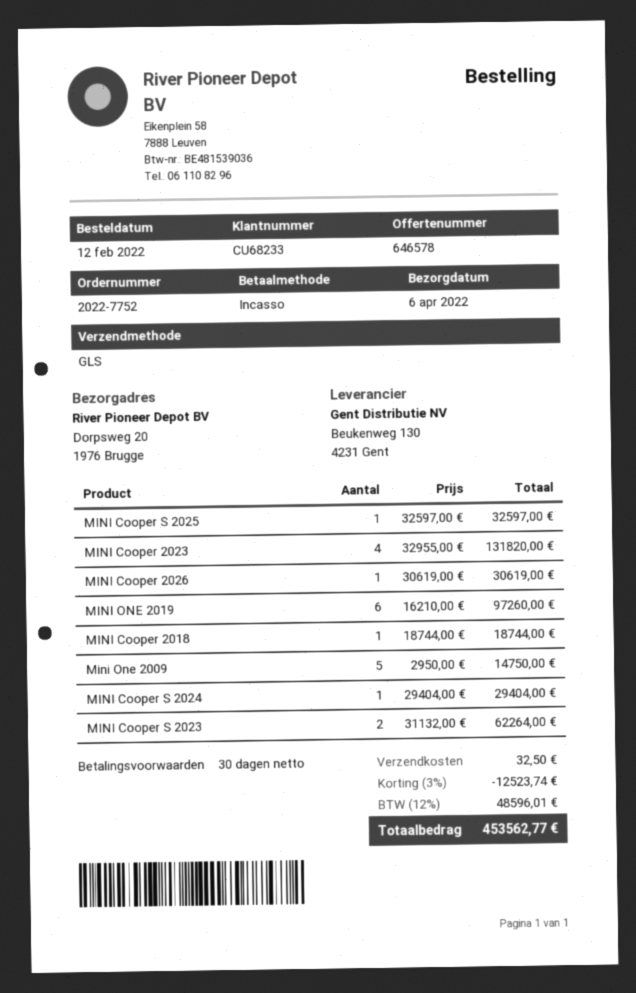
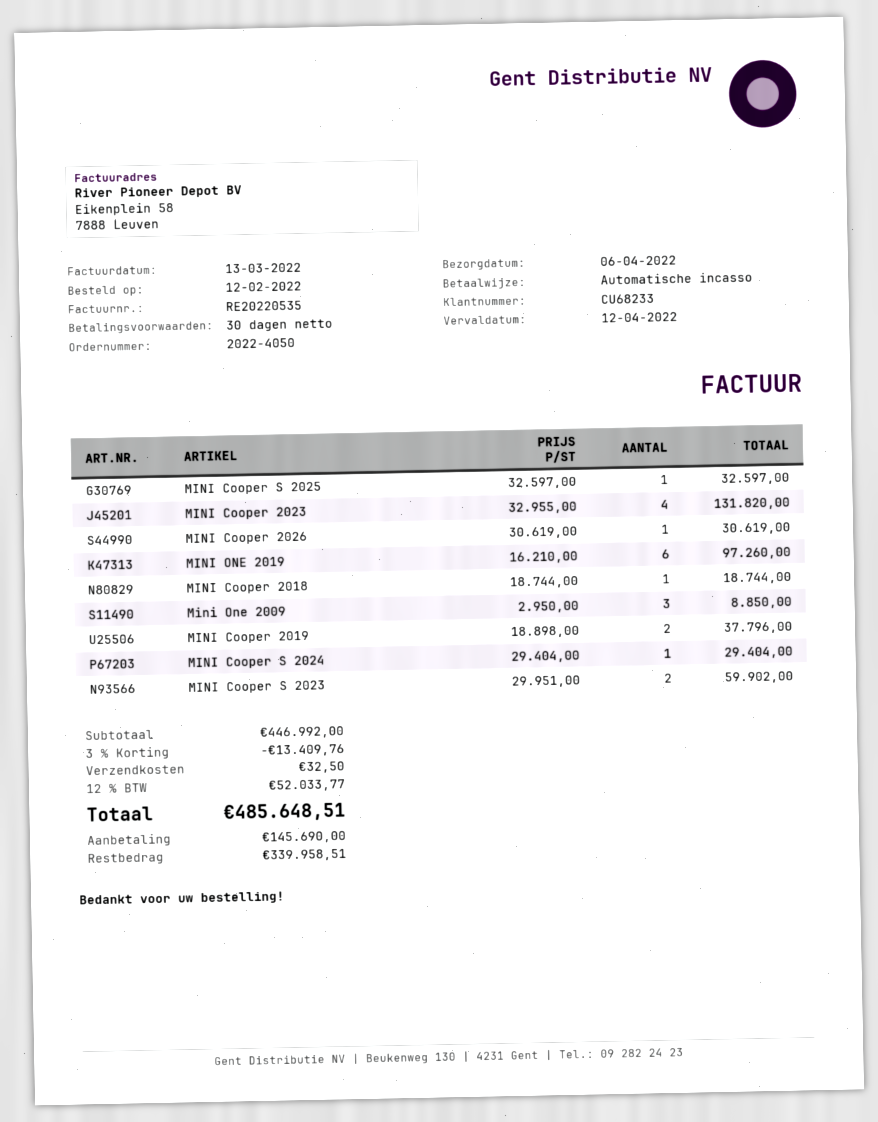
order number: 2022-7752 -> 2022-4050
Mini One 2009: 5 x 2950.00 = 14750.00 -> 3 x 2950.00 = 8850.00
MINI Cooper S 2023: 2 x 31132.00 = 62264.00 -> 2 x 29951.00 = 59902.00
MINI Cooper 2019: none -> 2 x 18898.00 = 37796.00
discount: 3% = 12523.74 -> 3% = 13409.76
tax: 12% = 48596.01 -> 12% = 52033.77
total: 453562.77 -> 485648.51

